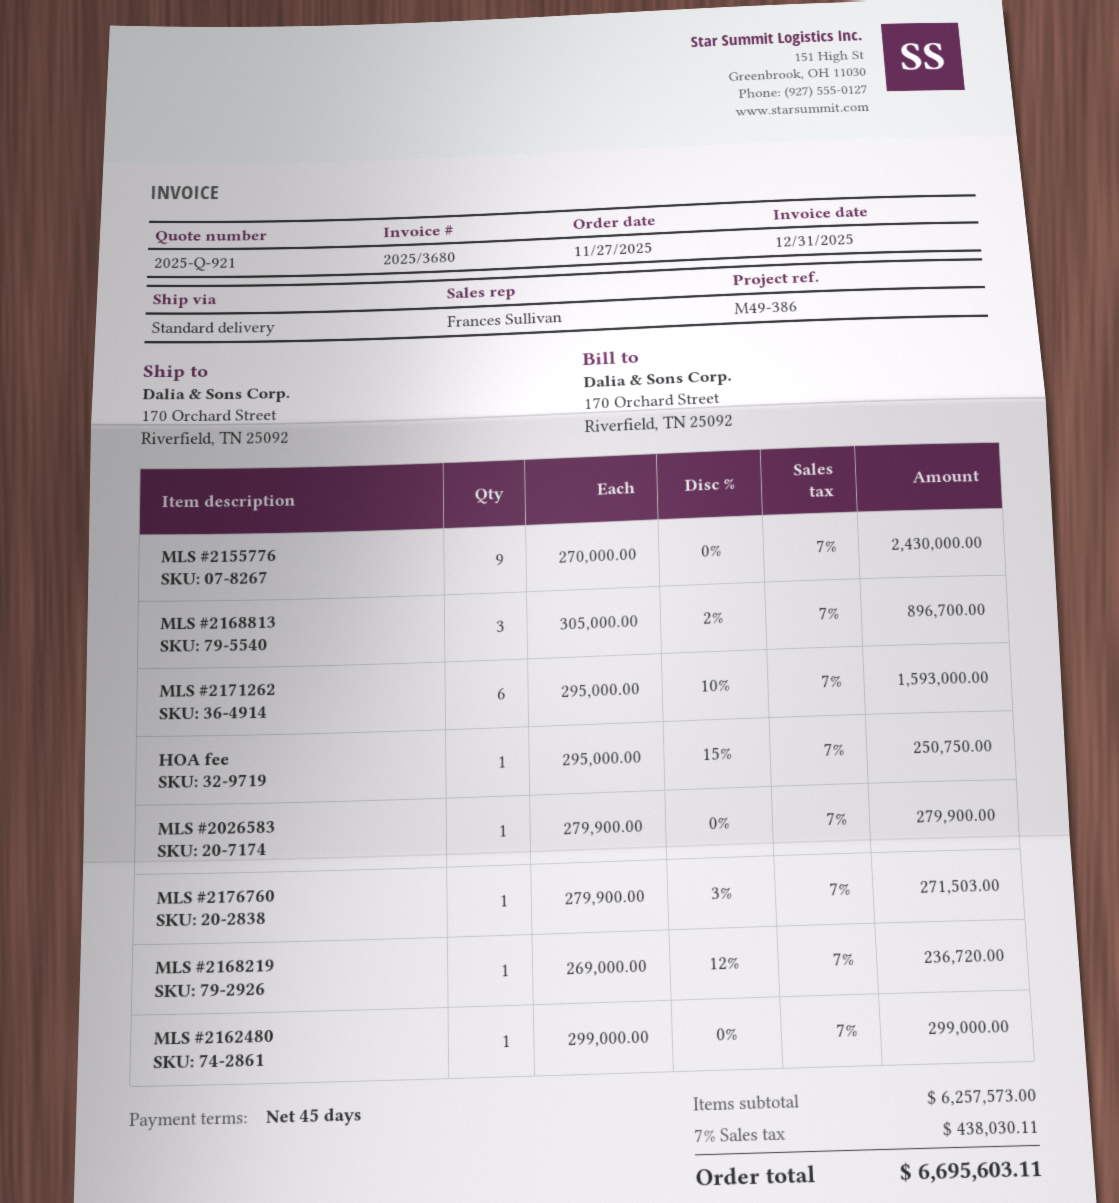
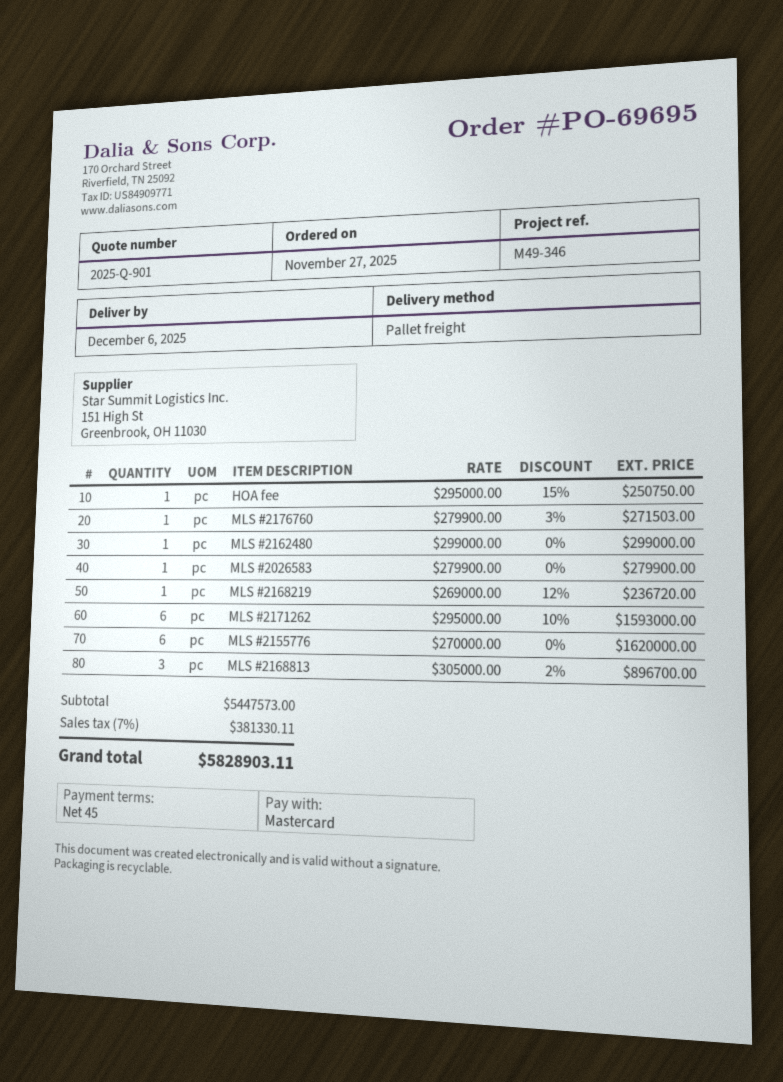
quote number: 2025-Q-921 -> 2025-Q-901
reference: M49-386 -> M49-346
shipping method: standard -> pallet freight
MLS #2155776: 9 x 270000.00 = 2430000.00 -> 6 x 270000.00 = 1620000.00
subtotal: 6257573.00 -> 5447573.00
tax: 7% = 438030.11 -> 7% = 381330.11
total: 6695603.11 -> 5828903.11

